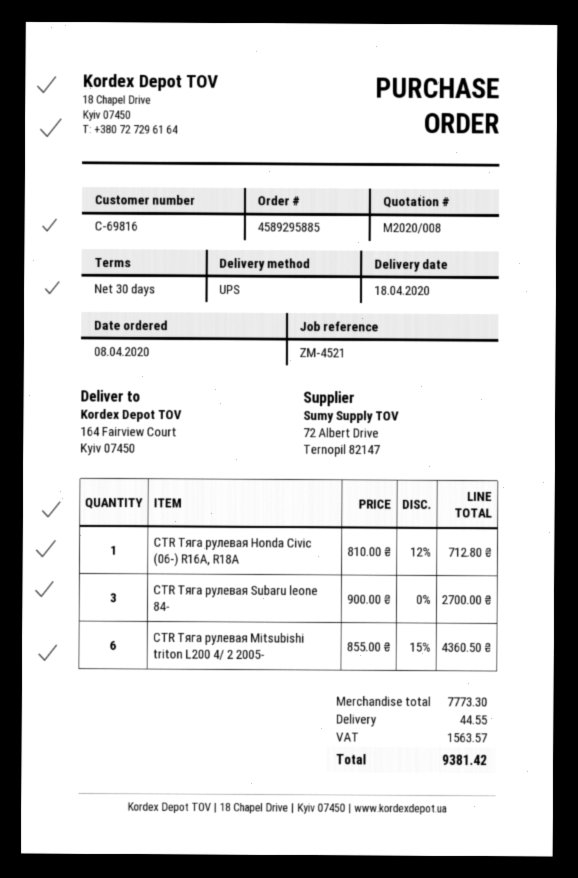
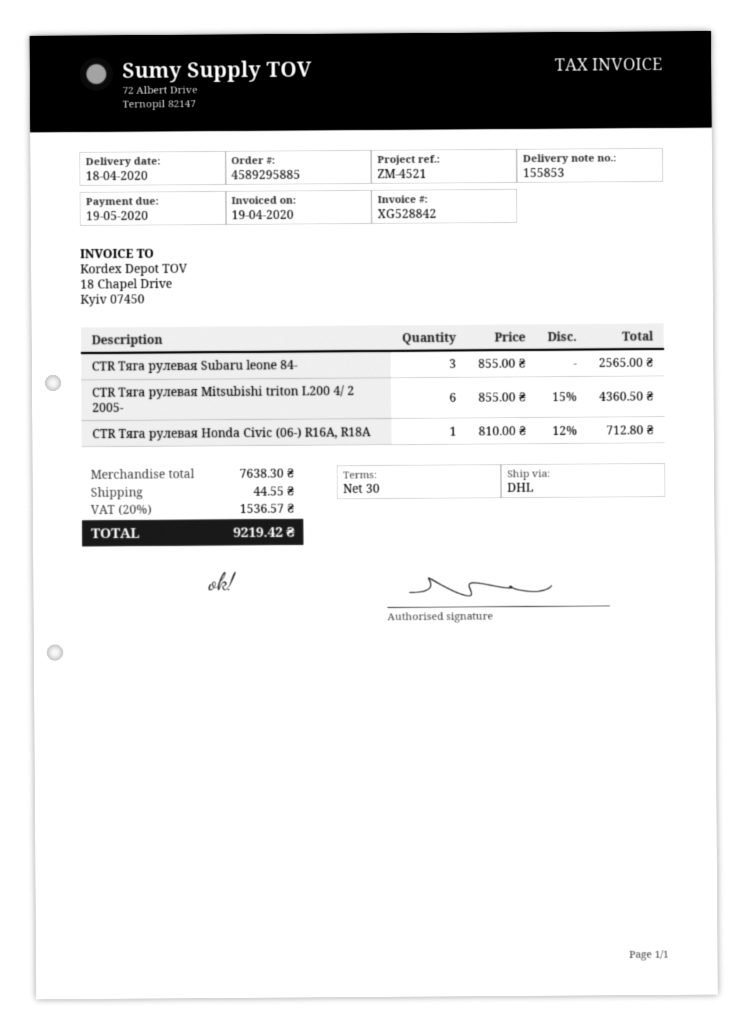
shipping method: UPS -> DHL
CTR Тяга рулевая Subaru leone 84-: 3 x 900.00 = 2700.00 -> 3 x 855.00 = 2565.00
subtotal: 7773.30 -> 7638.30
tax: 1563.57 -> 1536.57
total: 9381.42 -> 9219.42

